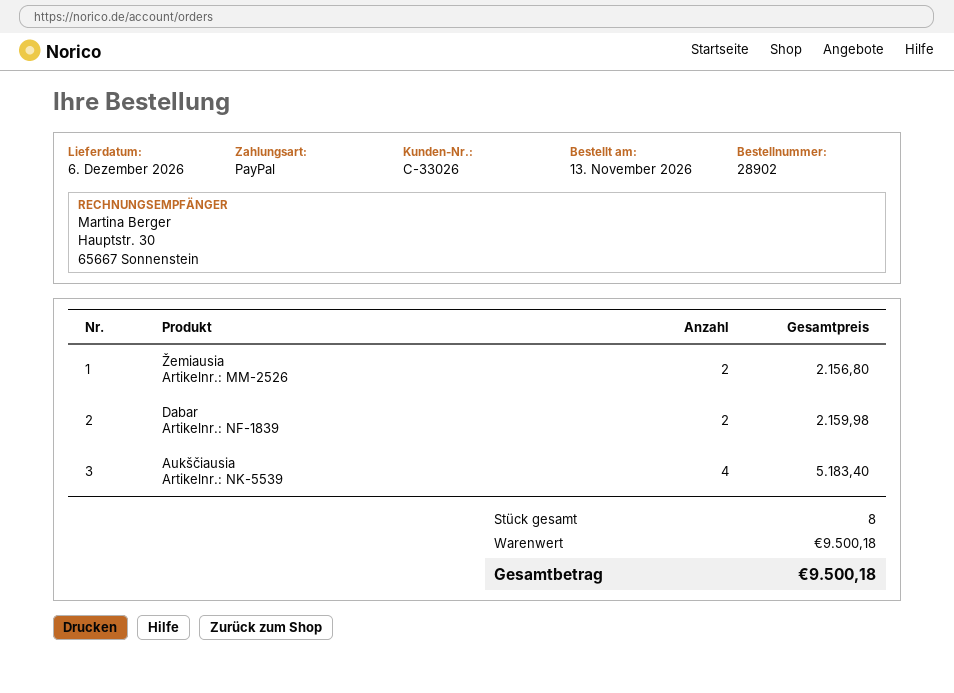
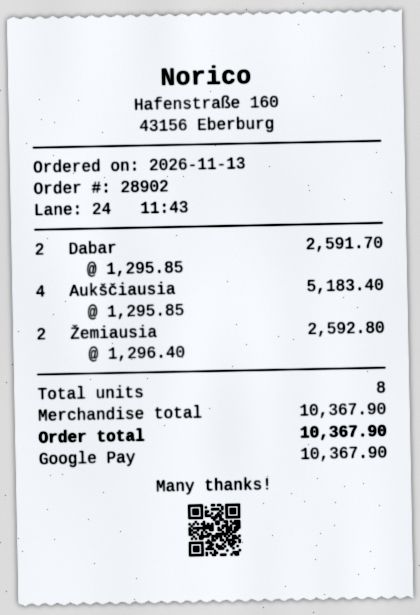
payment method: PayPal -> Google Pay
Žemiausia: 2 for 2156.80 -> 2 for 2592.80
Dabar: 2 for 2159.98 -> 2 for 2591.70
subtotal: 9500.18 -> 10367.90
total: 9500.18 -> 10367.90

